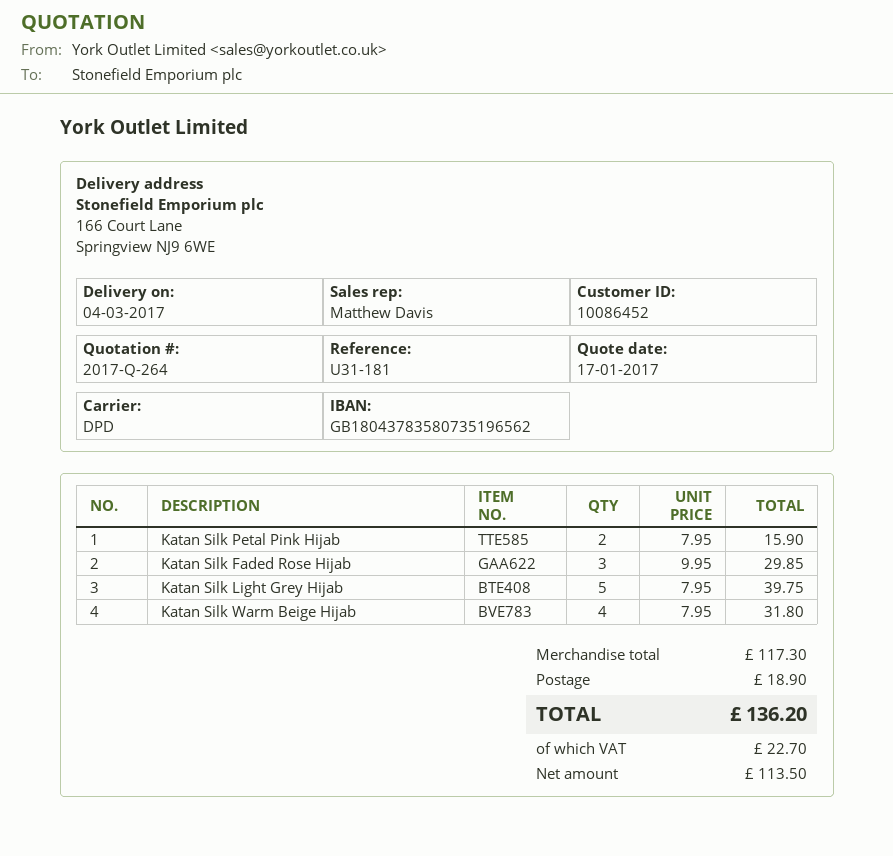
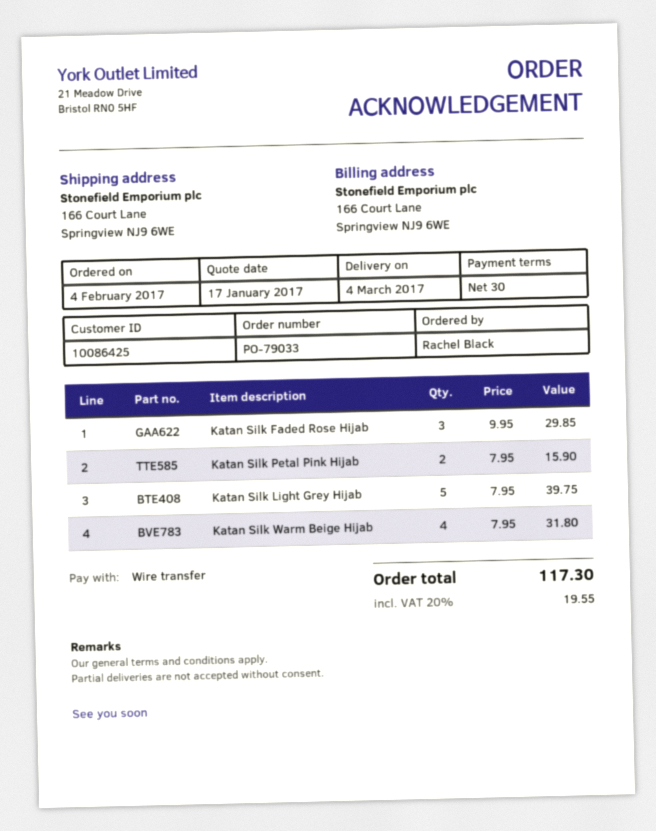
customer number: 10086452 -> 10086425
shipping: 18.90 -> none
tax: 22.70 -> 19.55
total: 136.20 -> 117.30

